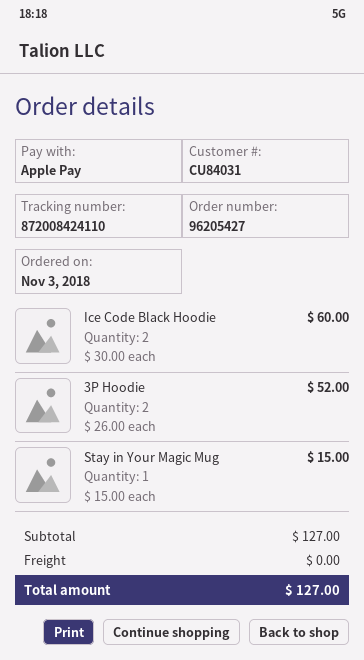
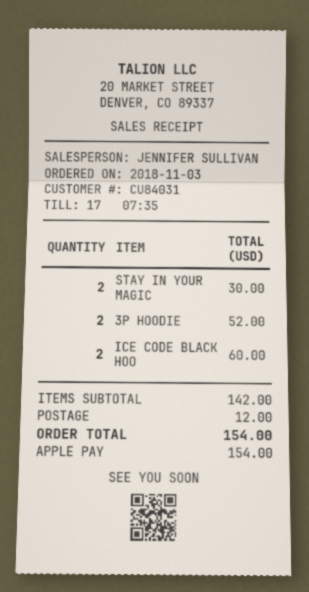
Stay in Your Magic Mug: 1 for 15.00 -> 2 for 30.00
subtotal: 127.00 -> 142.00
shipping: 0.00 -> 12.00
total: 127.00 -> 154.00

